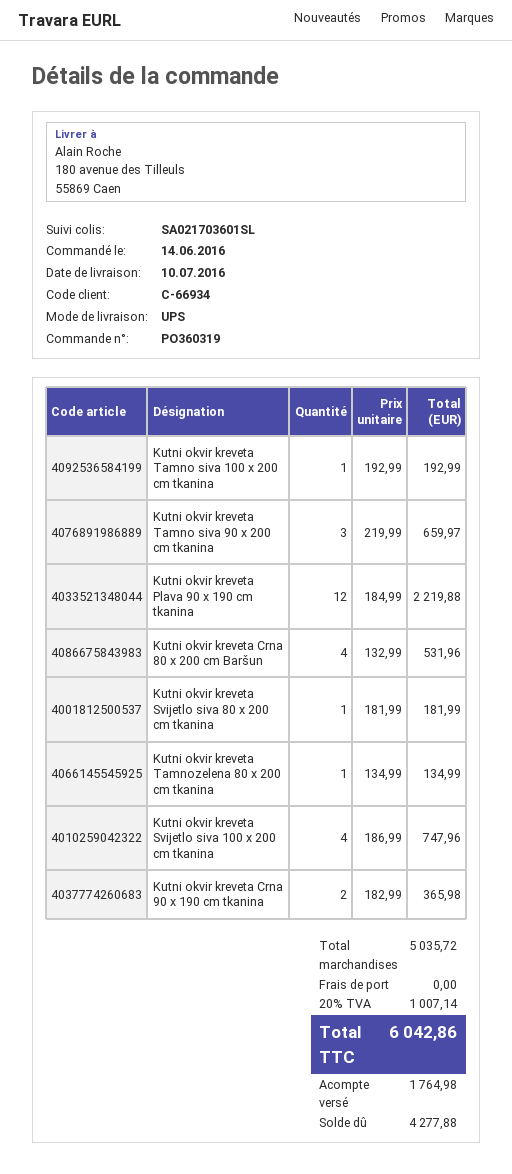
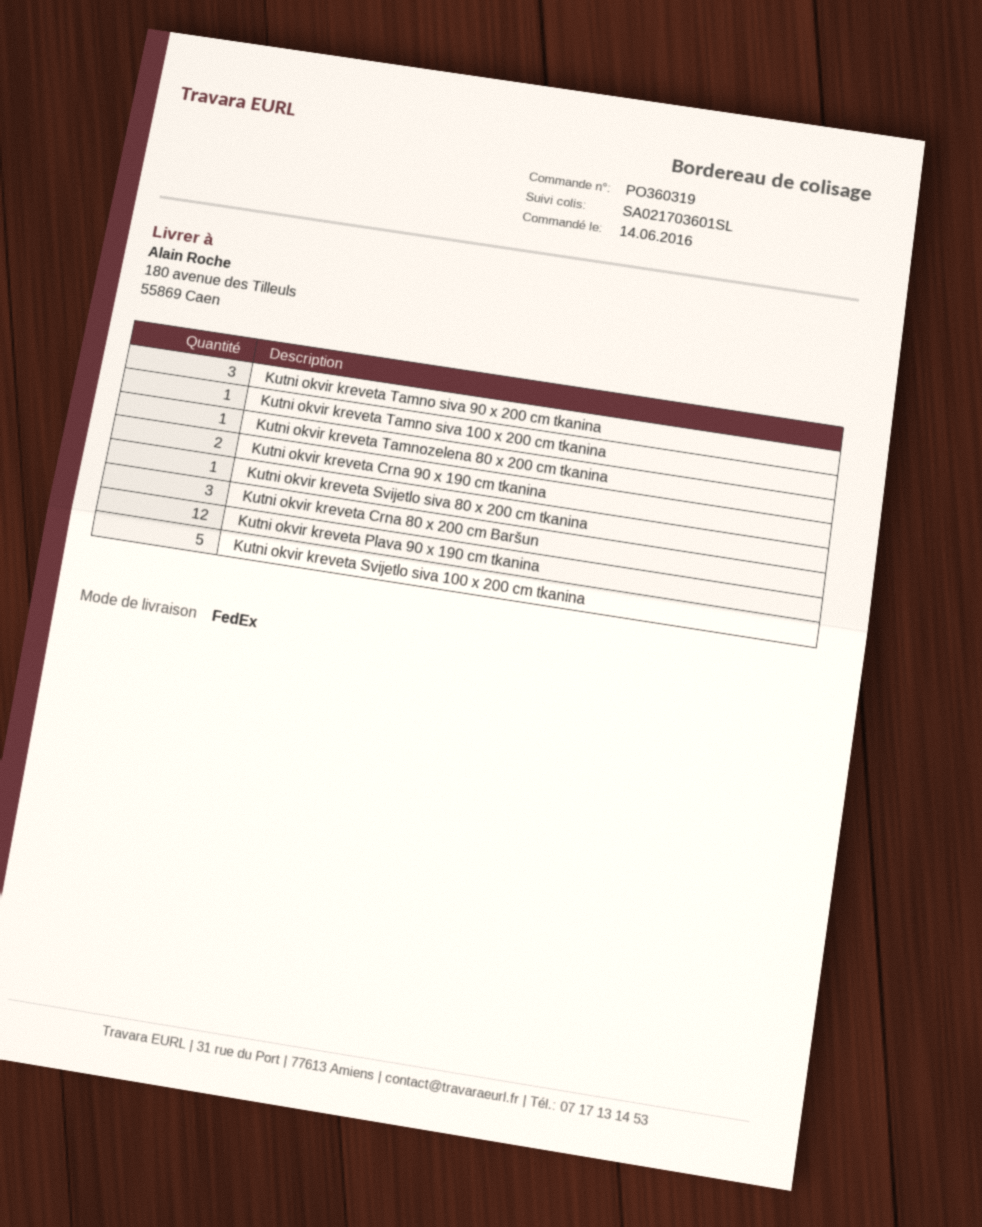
shipping method: UPS -> FedEx
Kutni okvir kreveta Crna 80 x 200 cm Baršun: 4 -> 3
Kutni okvir kreveta Svijetlo siva 100 x 200 cm tkanina: 4 -> 5

